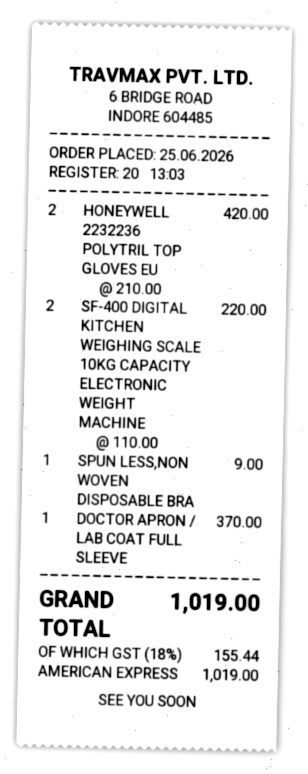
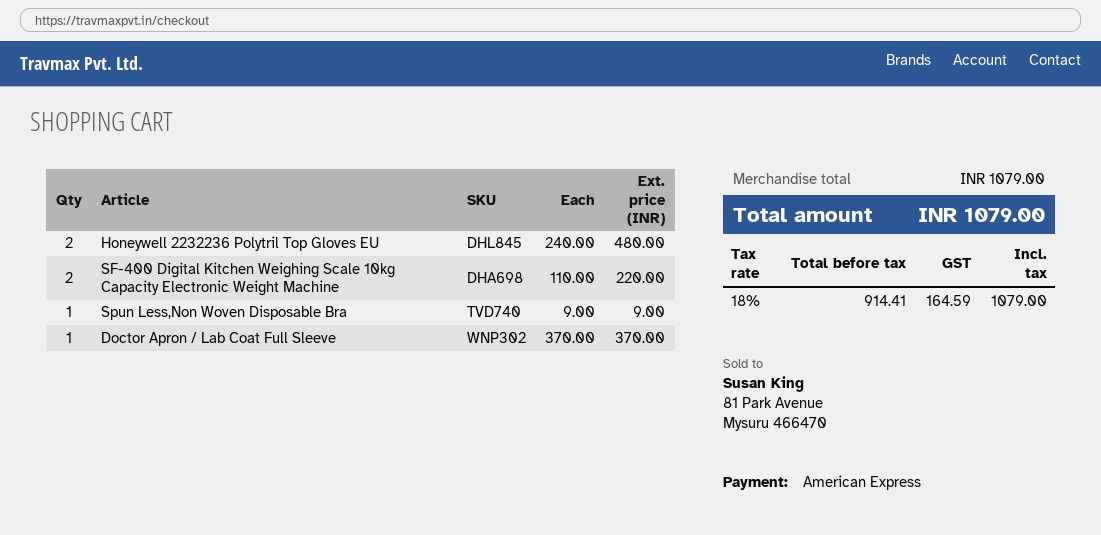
HONEYWELL 2232236 POLYTRIL TOP GLOVES EU: 2 x 210.00 = 420.00 -> 2 x 240.00 = 480.00
tax: 18% = 155.44 -> 18% = 164.59
total: 1019.00 -> 1079.00

